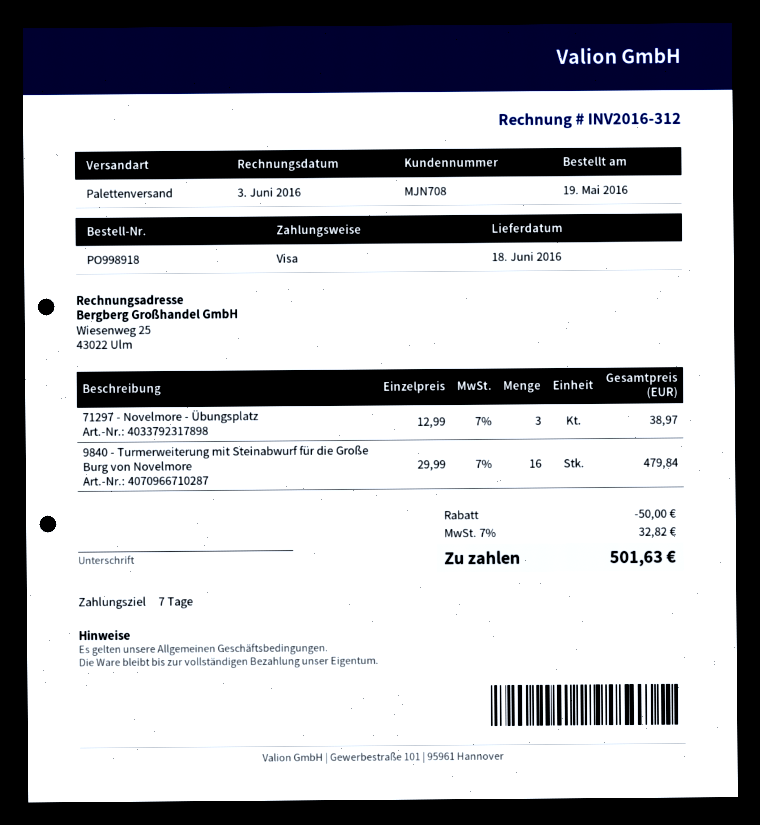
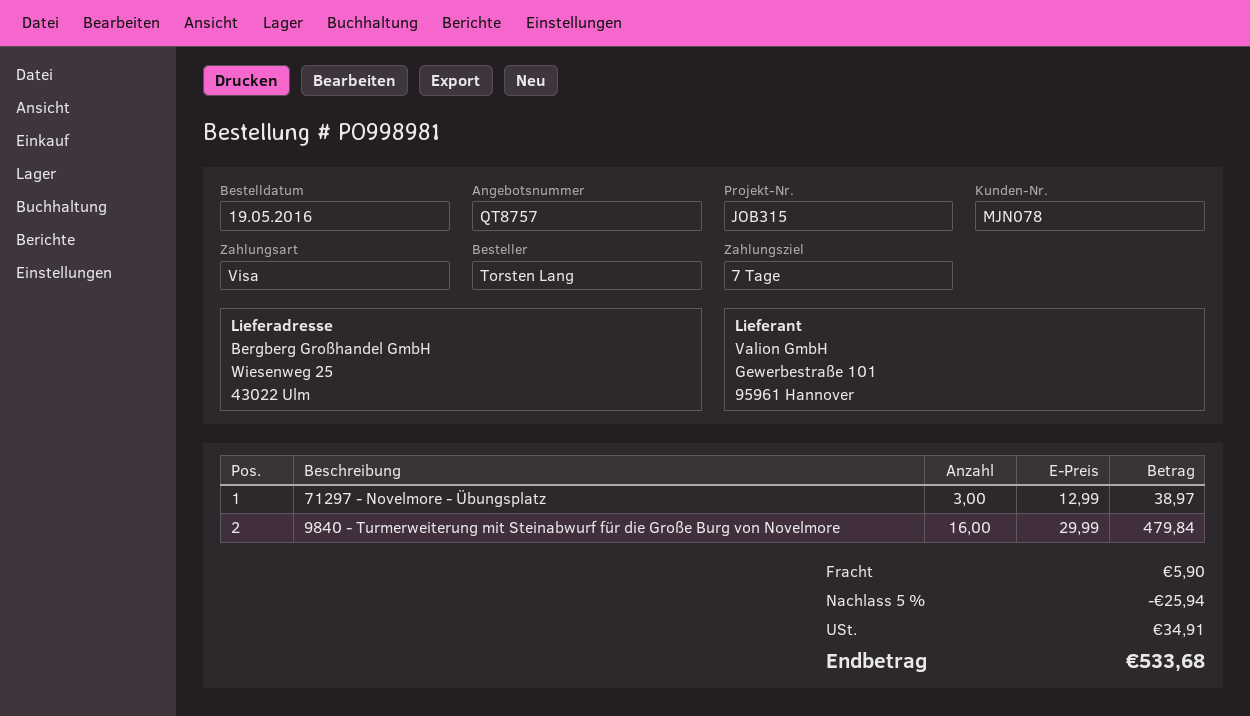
order number: PO998918 -> PO998981
customer number: MJN708 -> MJN078
discount: 50.00 -> 25.94
shipping: none -> 5.90
tax: 32.82 -> 34.91
total: 501.63 -> 533.68

